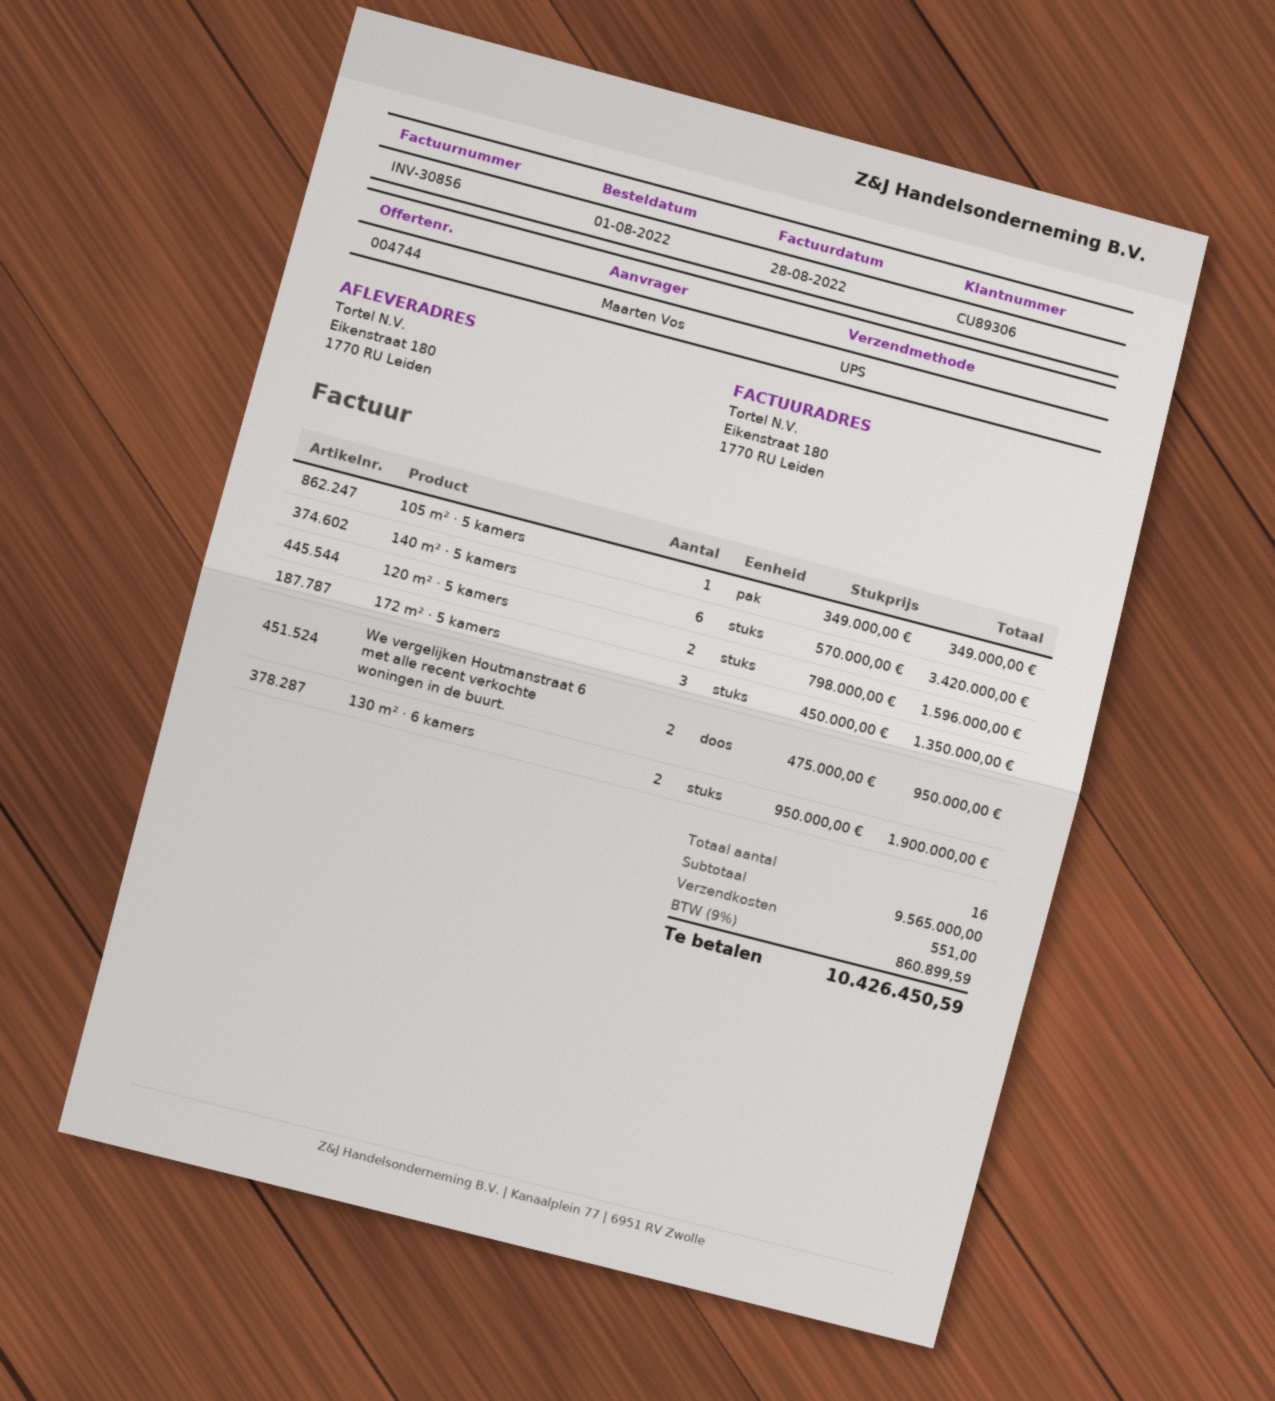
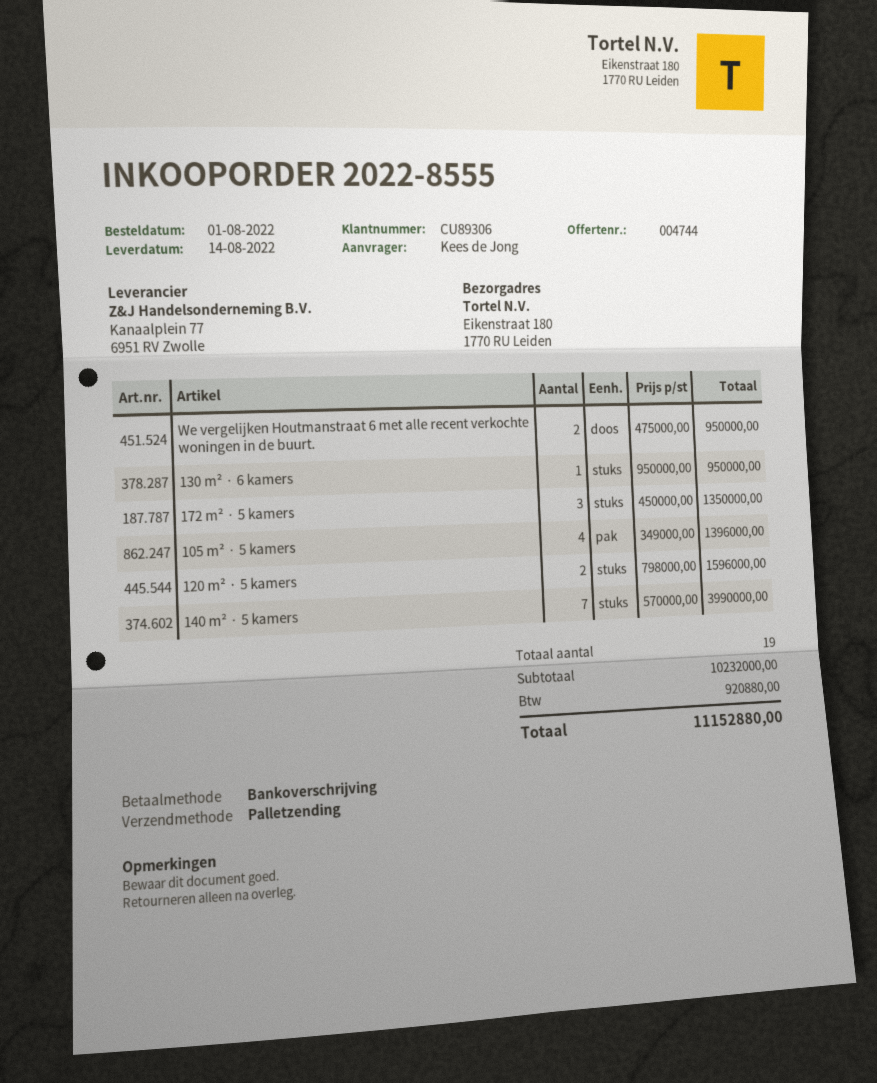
ordered by: Maarten Vos -> Kees de Jong
shipping method: UPS -> pallet freight
105 m² · 5 kamers: 1 x 349000.00 = 349000.00 -> 4 x 349000.00 = 1396000.00
140 m² · 5 kamers: 6 x 570000.00 = 3420000.00 -> 7 x 570000.00 = 3990000.00
130 m² · 6 kamers: 2 x 950000.00 = 1900000.00 -> 1 x 950000.00 = 950000.00
total quantity: 16 -> 19
subtotal: 9565000.00 -> 10232000.00
shipping: 551.00 -> none
tax: 860899.59 -> 920880.00
total: 10426450.59 -> 11152880.00

